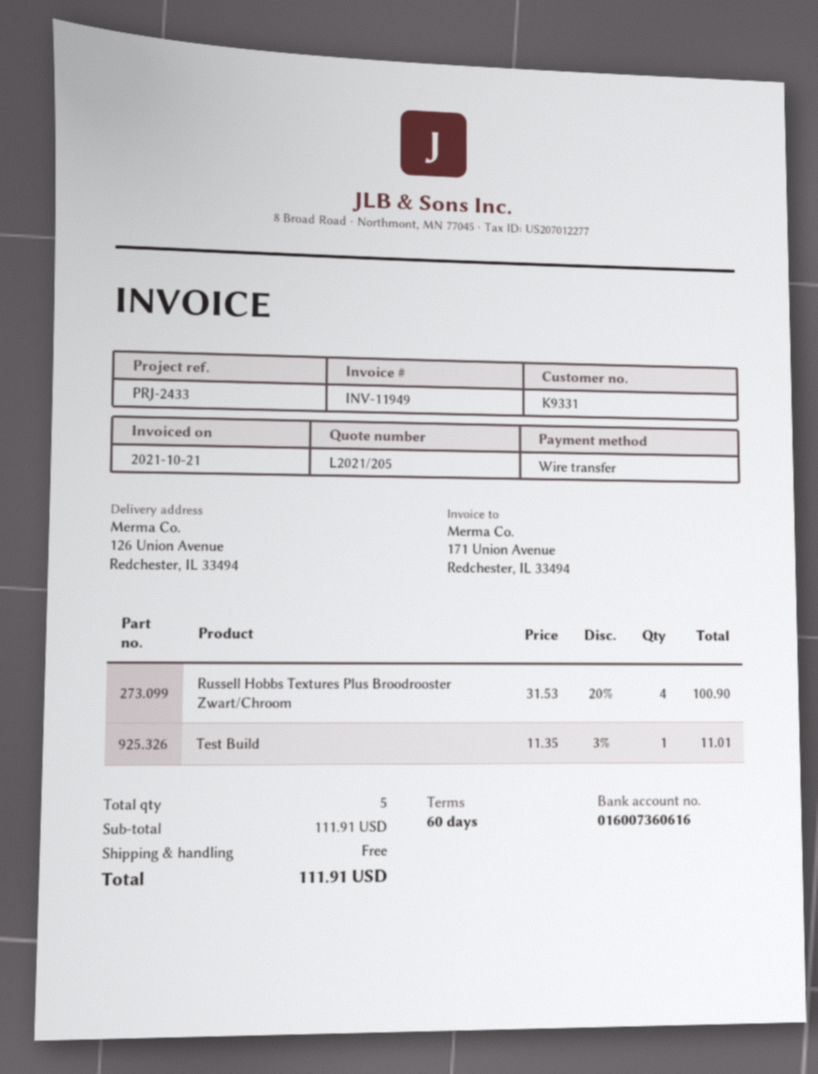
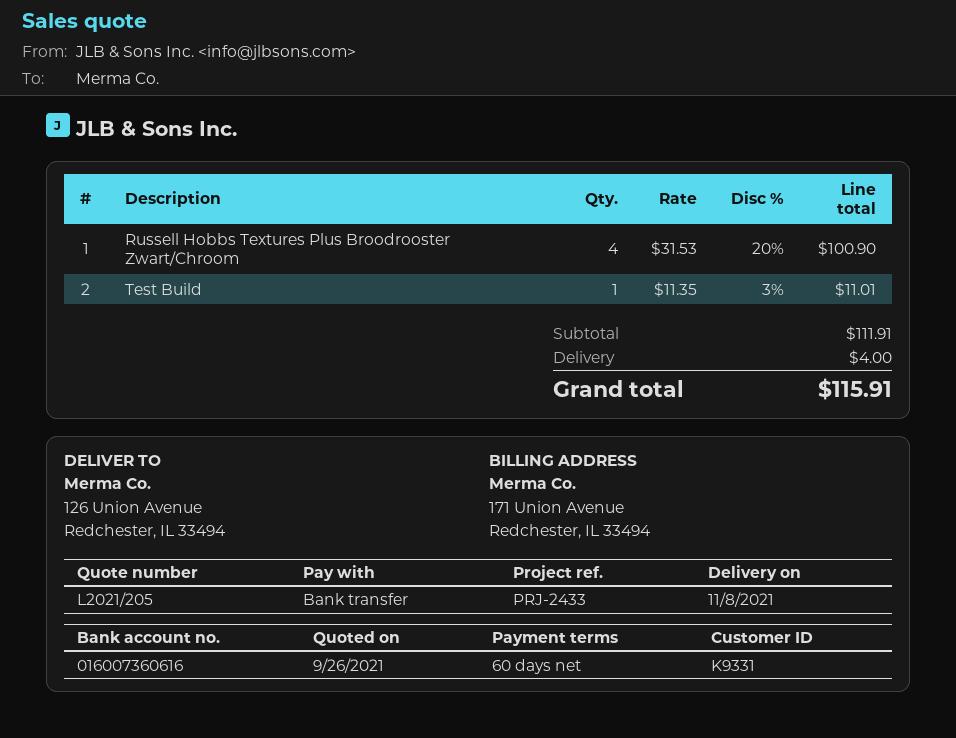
shipping: 0.00 -> 4.00
total: 111.91 -> 115.91

